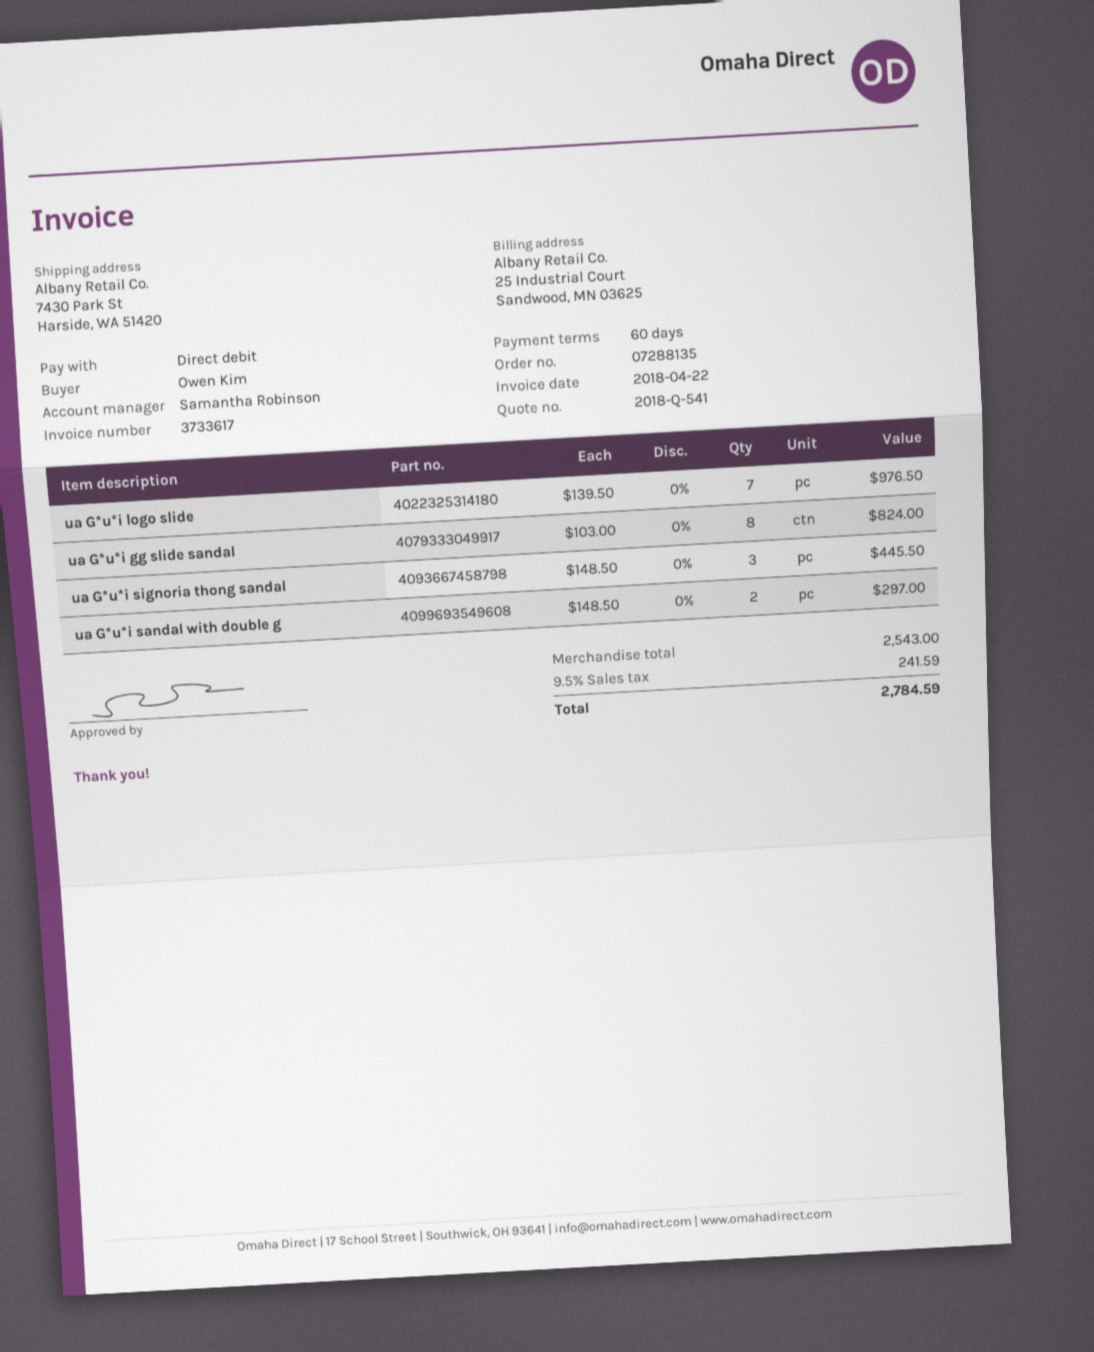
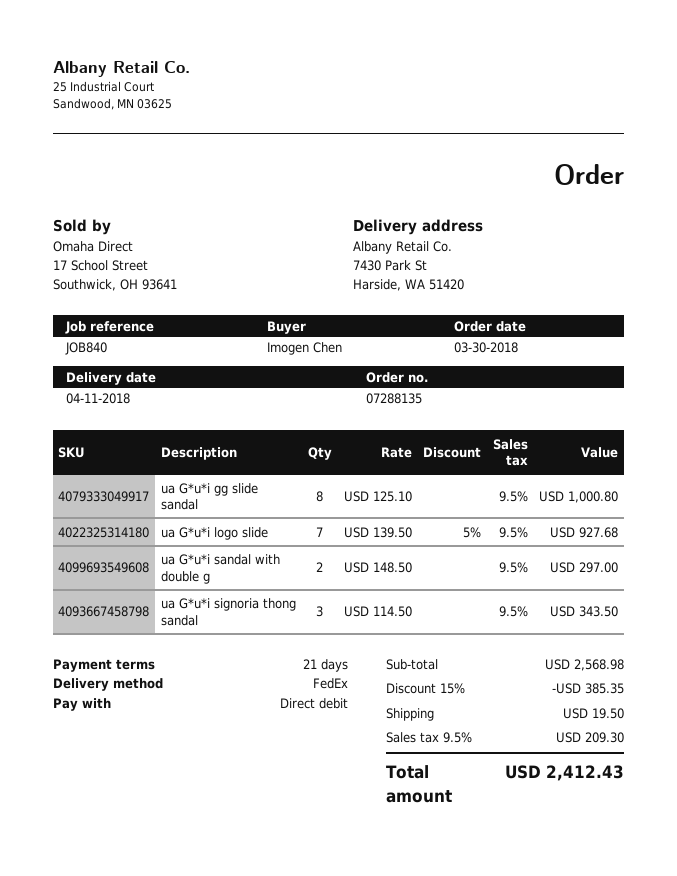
payment terms: 60 days -> 21 days
ordered by: Owen Kim -> Imogen Chen
ua G*u*i logo slide: 7 x 139.50 = 976.50 -> 7 x 139.50 - 5% = 927.68
ua G*u*i gg slide sandal: 8 x 103.00 = 824.00 -> 8 x 125.10 = 1000.80
ua G*u*i signoria thong sandal: 3 x 148.50 = 445.50 -> 3 x 114.50 = 343.50
subtotal: 2543.00 -> 2568.98
discount: none -> 15% = 385.35
shipping: none -> 19.50
tax: 9.5% = 241.59 -> 9.5% = 209.30
total: 2784.59 -> 2412.43

